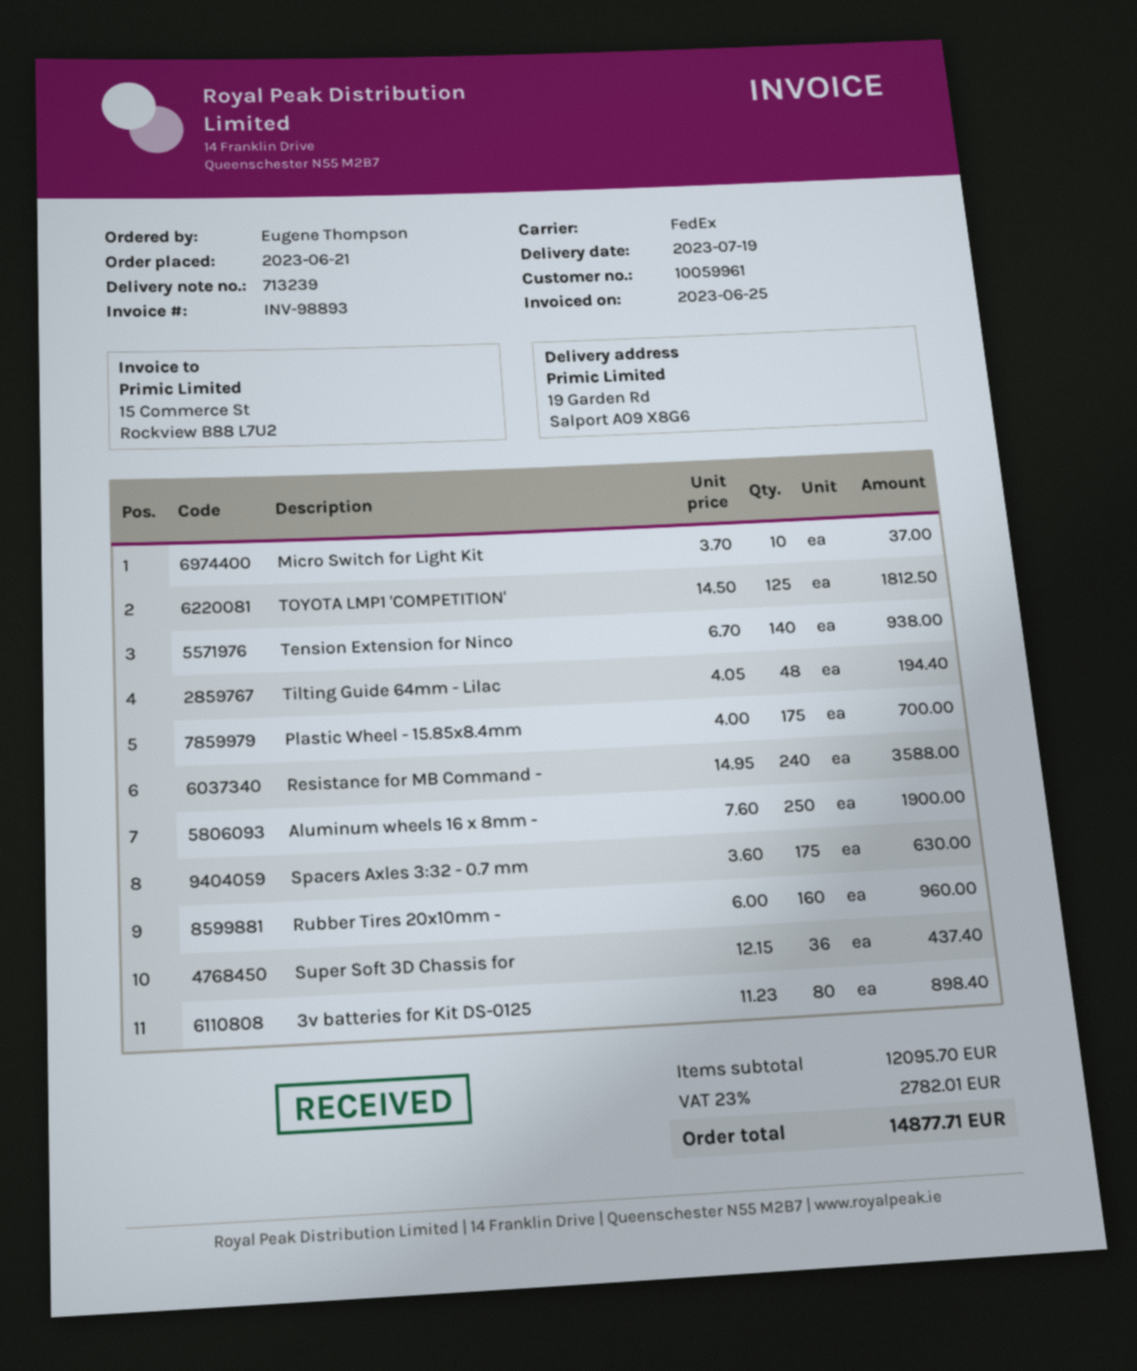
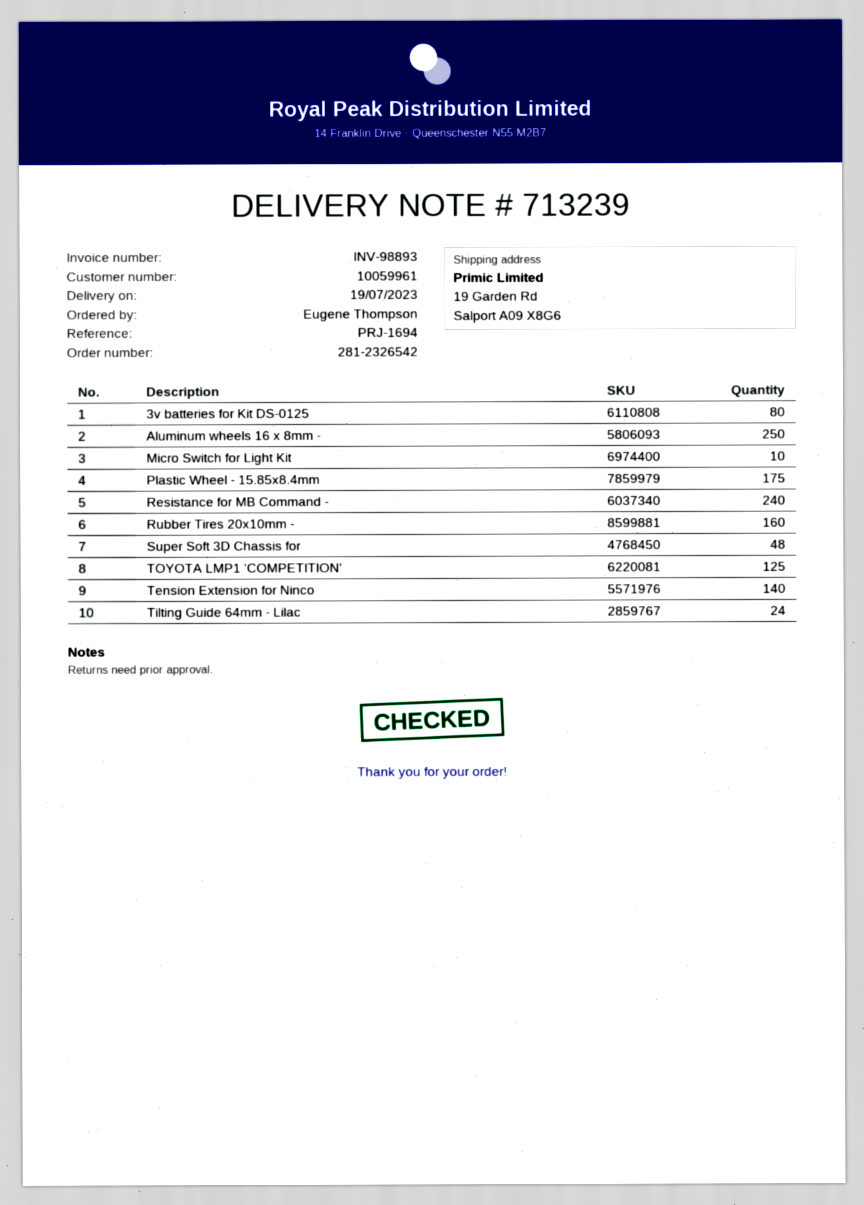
Tilting Guide 64mm - Lilac: 48 -> 24
Spacers Axles 3:32 - 0.7 mm: 175 -> none
Super Soft 3D Chassis for: 36 -> 48

